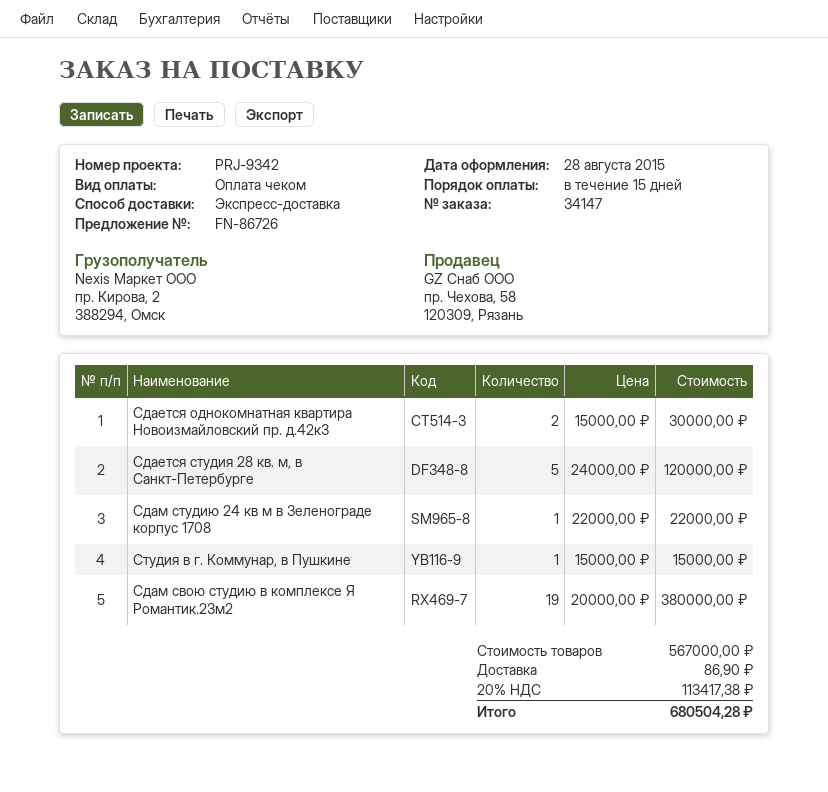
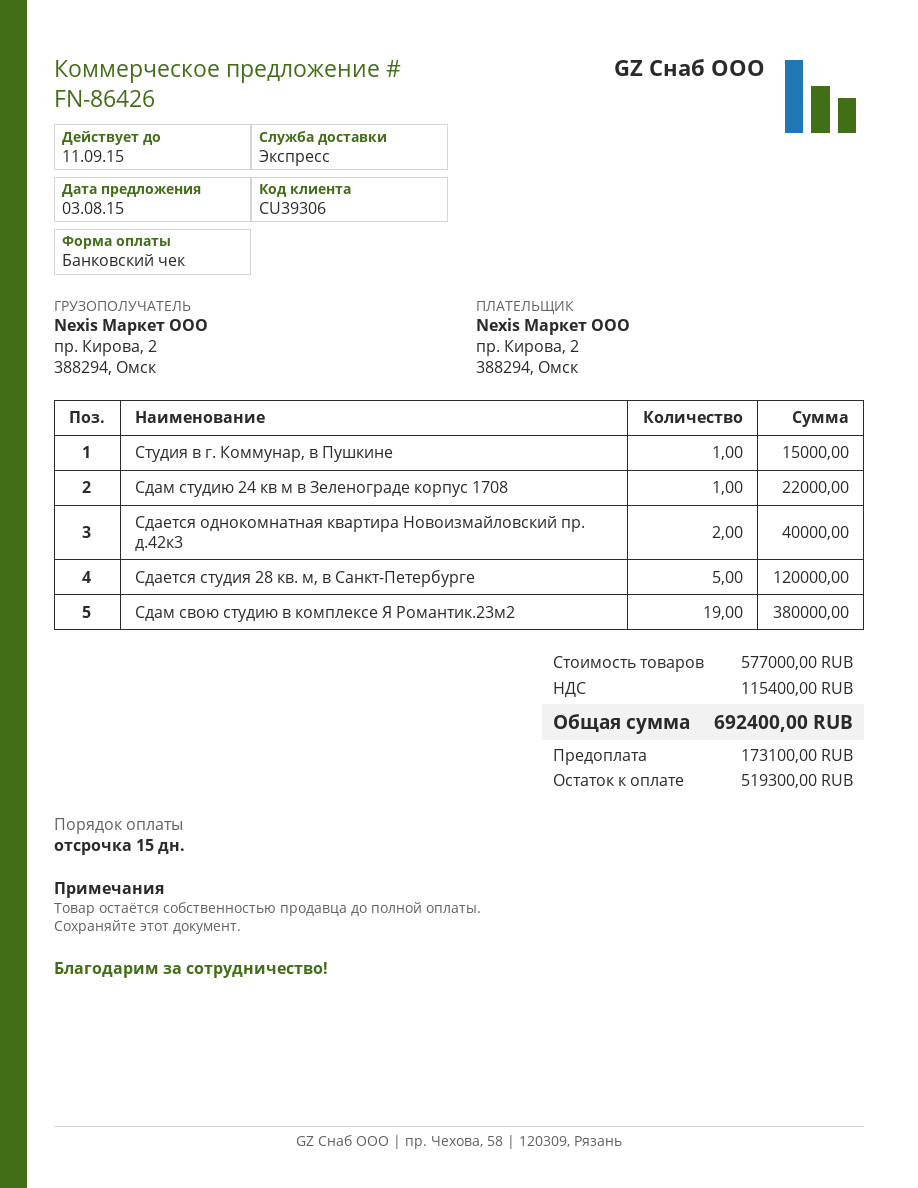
quote number: FN-86726 -> FN-86426
Сдается однокомнатная квартира Новоизмайловский пр. д.42к3: 2 for 30000.00 -> 2 for 40000.00
subtotal: 567000.00 -> 577000.00
shipping: 86.90 -> none
tax: 113417.38 -> 115400.00
total: 680504.28 -> 692400.00

